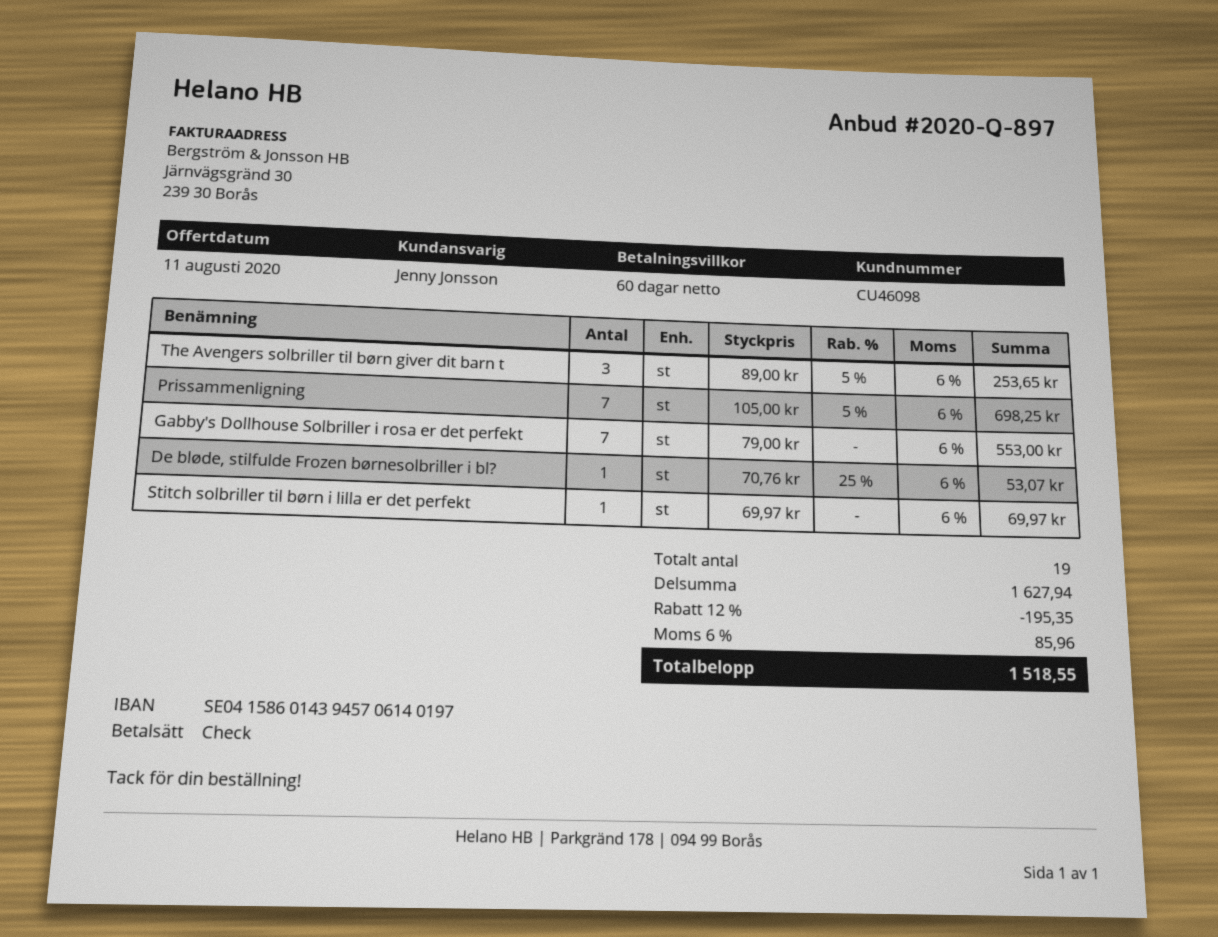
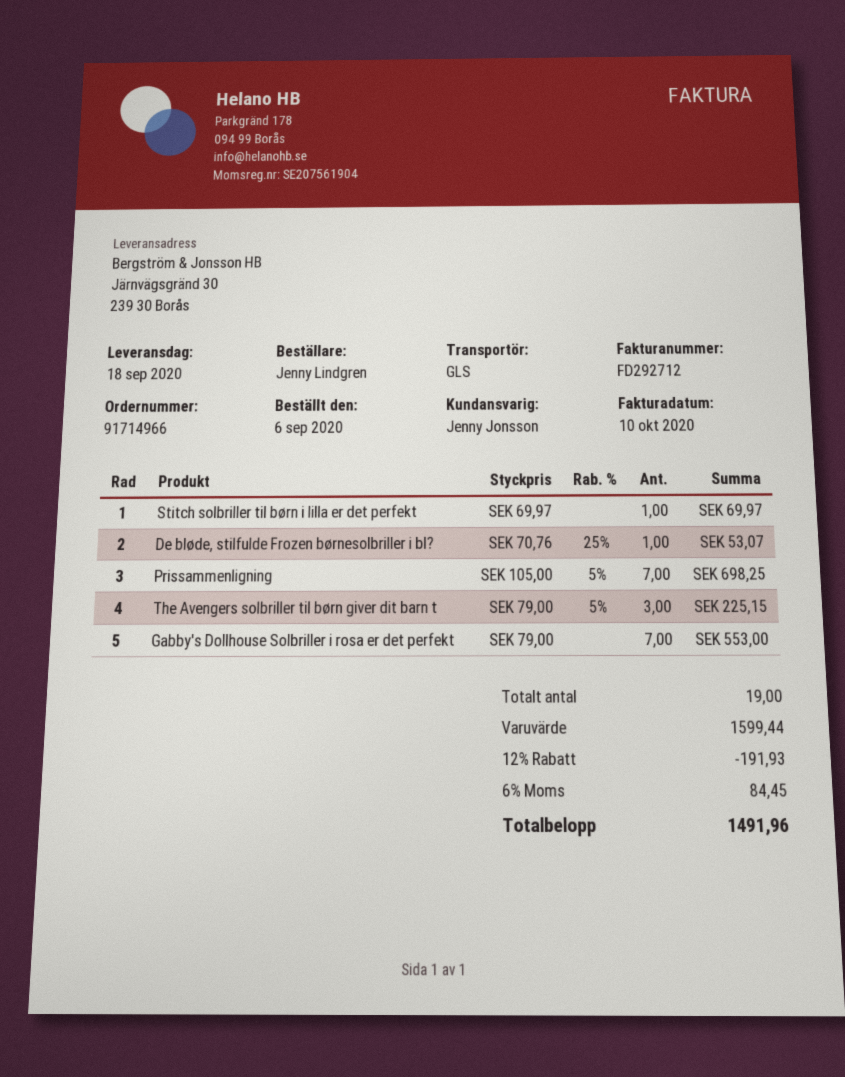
The Avengers solbriller til børn giver dit barn t: 3 x 89.00 - 5% = 253.65 -> 3 x 79.00 - 5% = 225.15
subtotal: 1627.94 -> 1599.44
discount: 12% = 195.35 -> 12% = 191.93
tax: 6% = 85.96 -> 6% = 84.45
total: 1518.55 -> 1491.96

